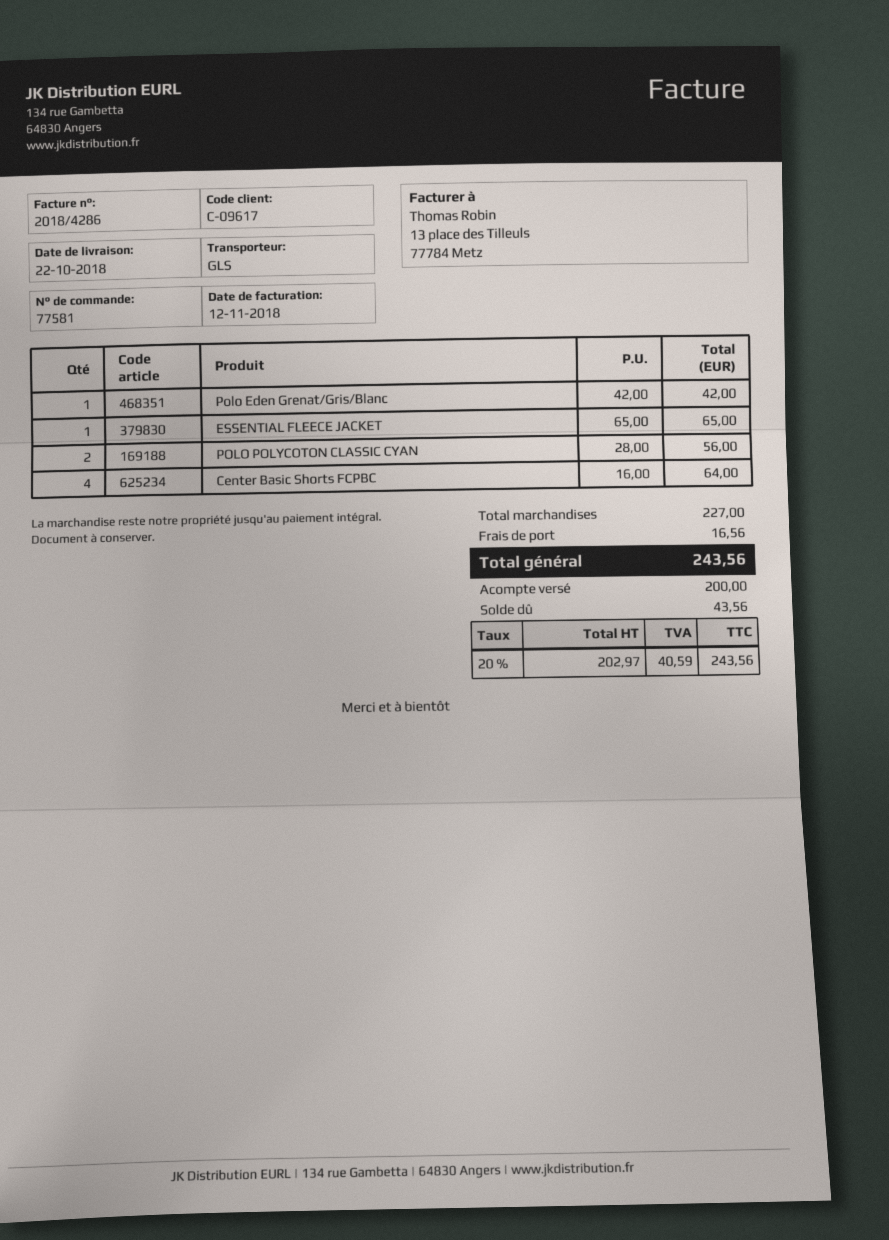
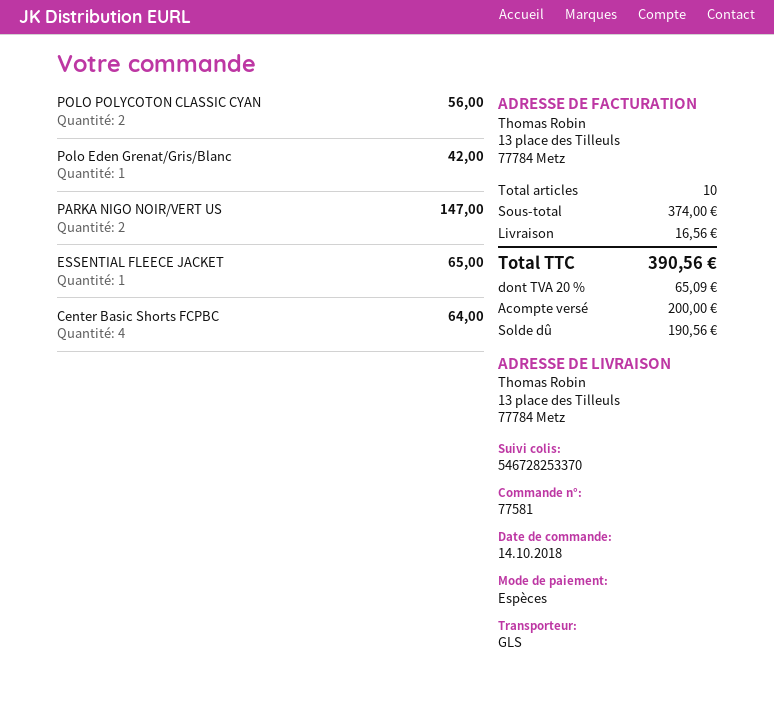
PARKA NIGO NOIR/VERT US: none -> 2 for 147.00
subtotal: 227.00 -> 374.00
tax: 20% = 40.59 -> 20% = 65.09
total: 243.56 -> 390.56
balance: 43.56 -> 190.56

